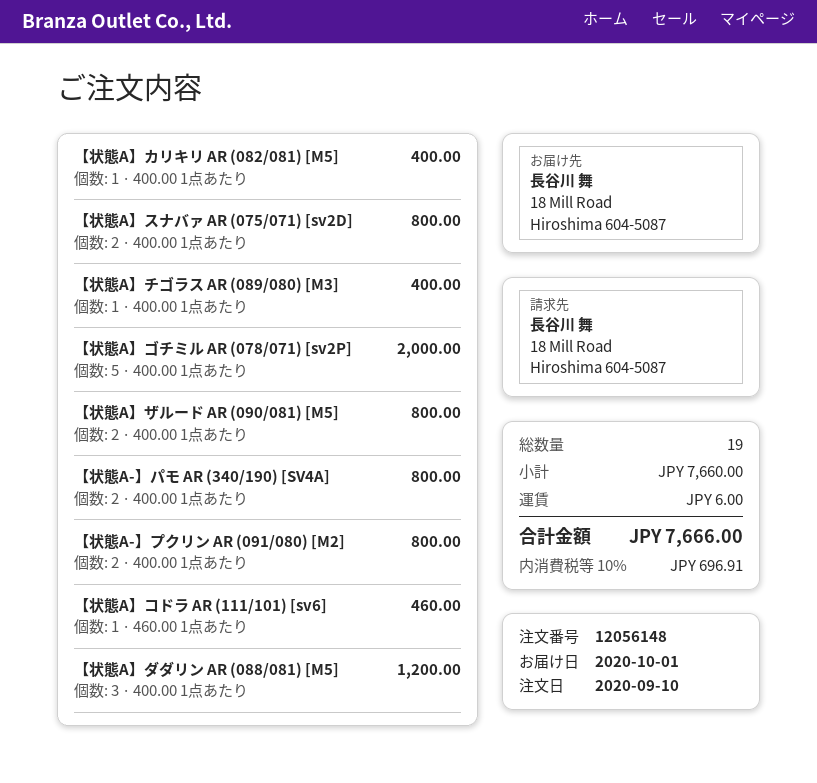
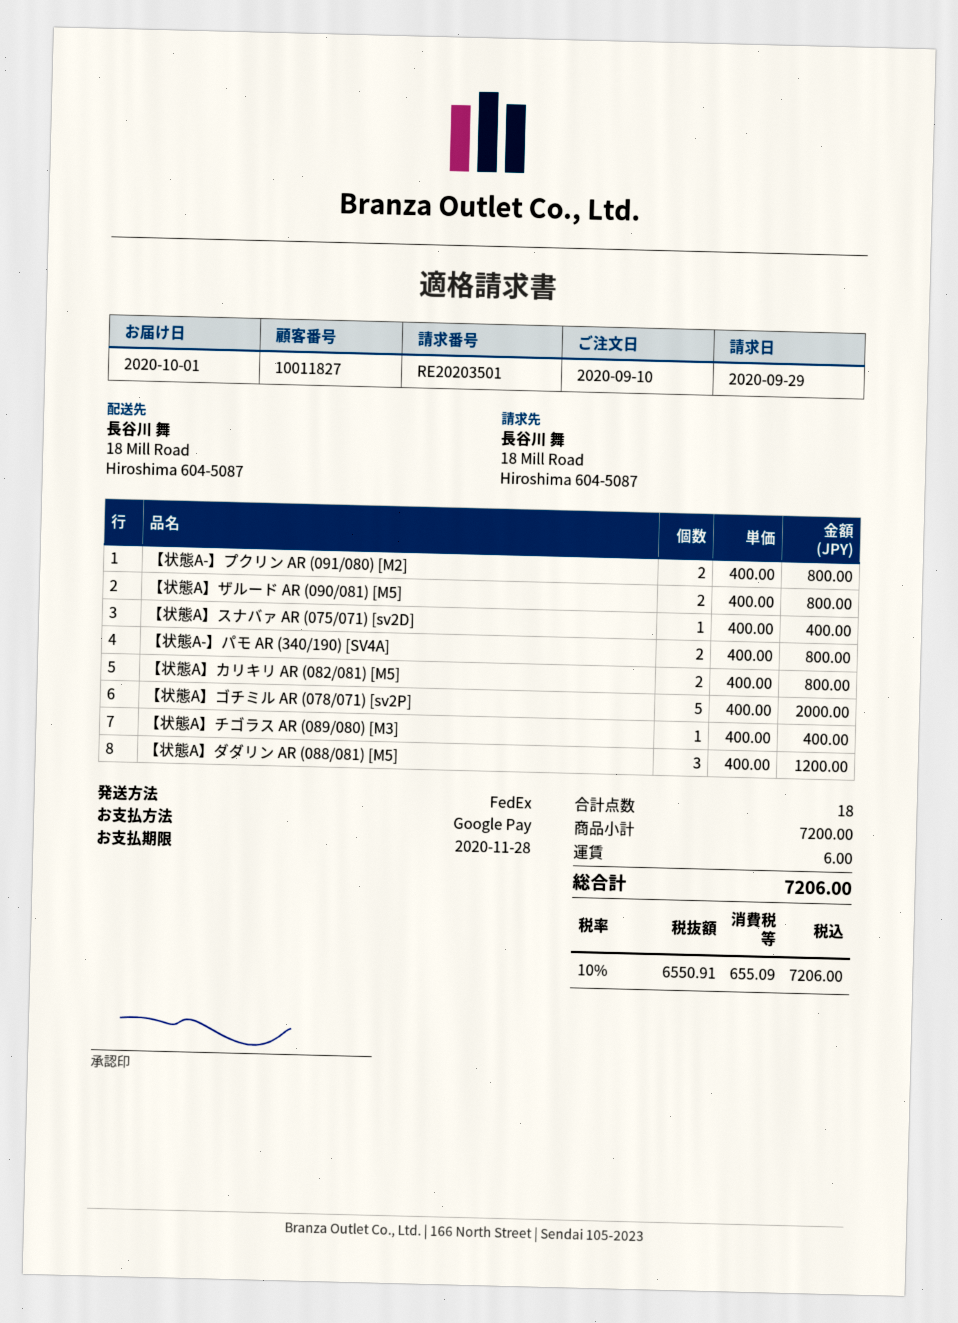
【状態A】カリキリ AR (082/081) [M5]: 1 x 400.00 = 400.00 -> 2 x 400.00 = 800.00
【状態A】スナバァ AR (075/071) [sv2D]: 2 x 400.00 = 800.00 -> 1 x 400.00 = 400.00
【状態A】コドラ AR (111/101) [sv6]: 1 x 460.00 = 460.00 -> none
total quantity: 19 -> 18
subtotal: 7660.00 -> 7200.00
tax: 10% = 696.91 -> 10% = 655.09
total: 7666.00 -> 7206.00

